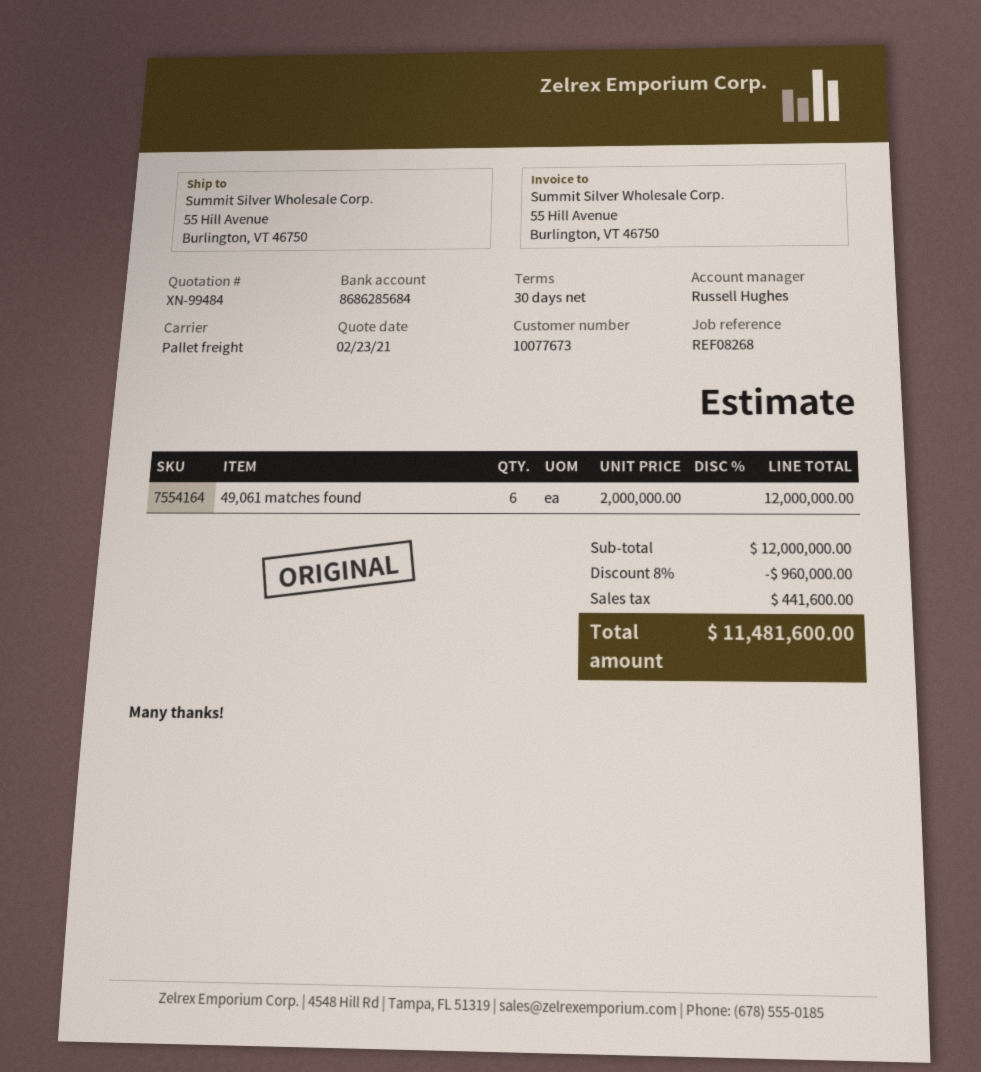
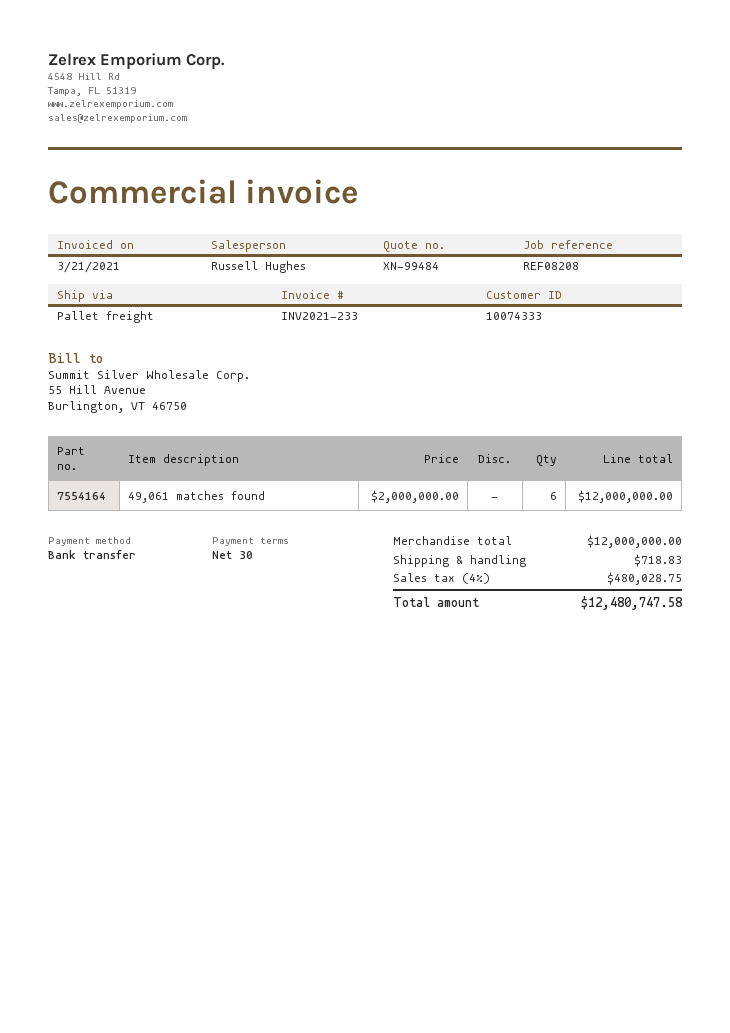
customer number: 10077673 -> 10074333
reference: REF08268 -> REF08208
discount: 8% = 960000.00 -> none
shipping: none -> 718.83
tax: 441600.00 -> 480028.75
total: 11481600.00 -> 12480747.58

